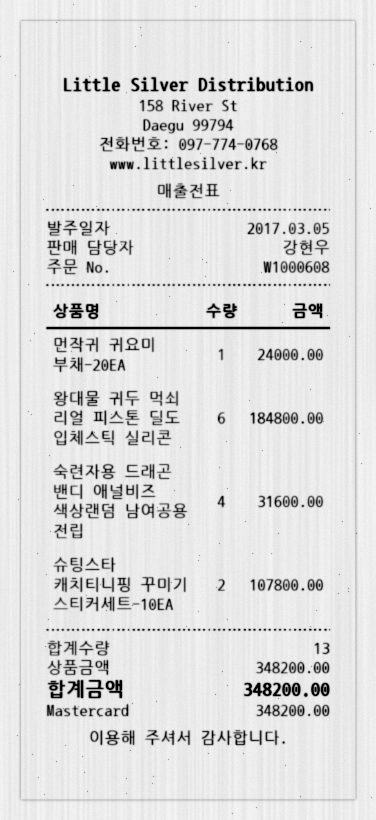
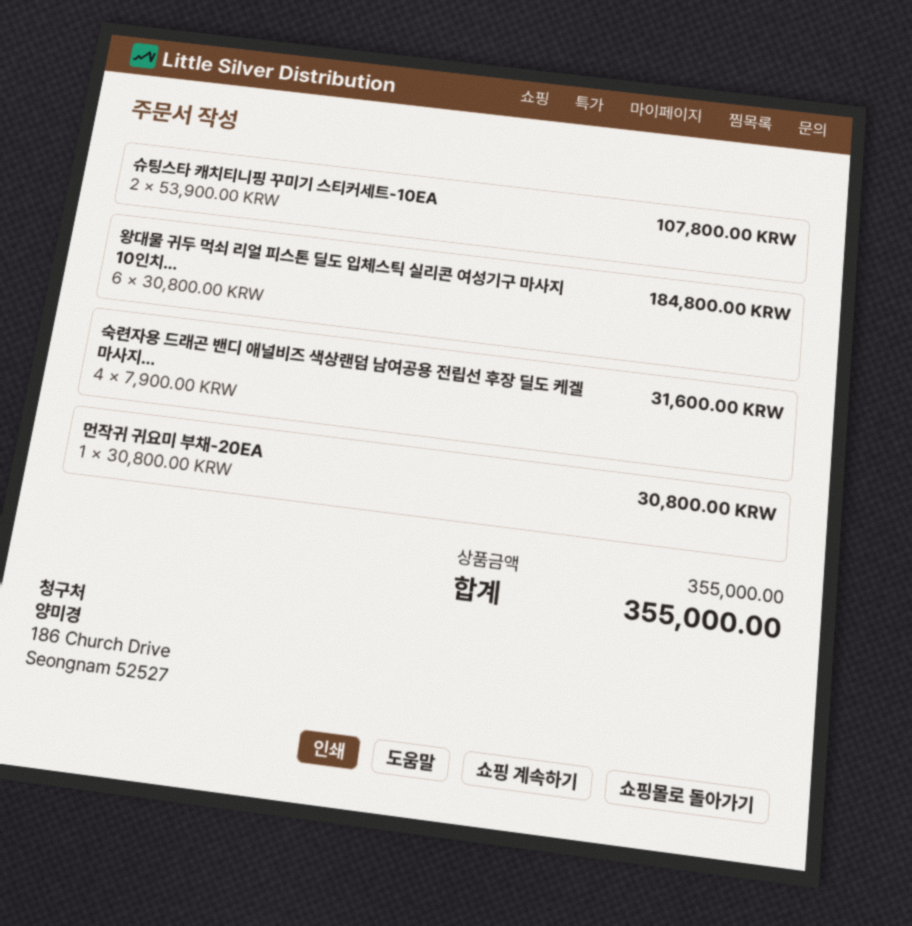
먼작귀 귀요미 부채-20EA: 1 for 24000.00 -> 1 for 30800.00
subtotal: 348200.00 -> 355000.00
total: 348200.00 -> 355000.00

